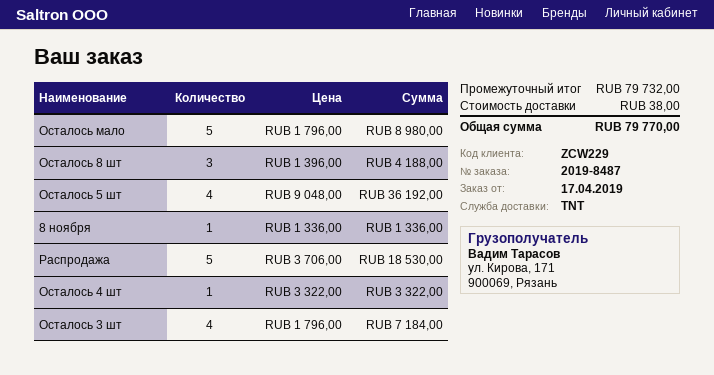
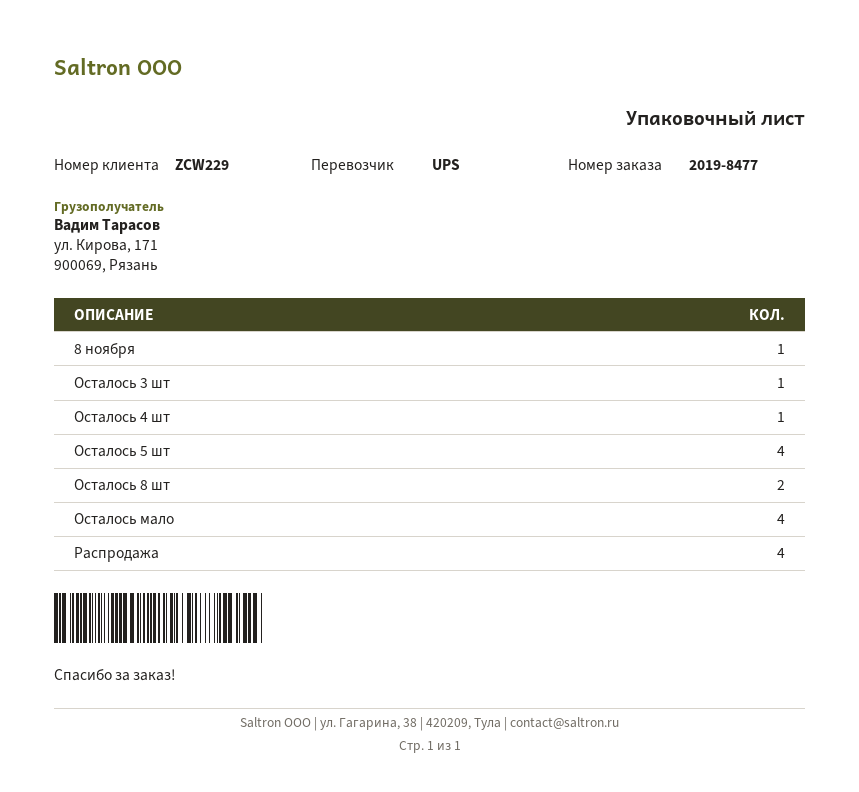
order number: 2019-8487 -> 2019-8477
shipping method: TNT -> UPS
Осталось мало: 5 -> 4
Осталось 8 шт: 3 -> 2
Распродажа: 5 -> 4
Осталось 3 шт: 4 -> 1

